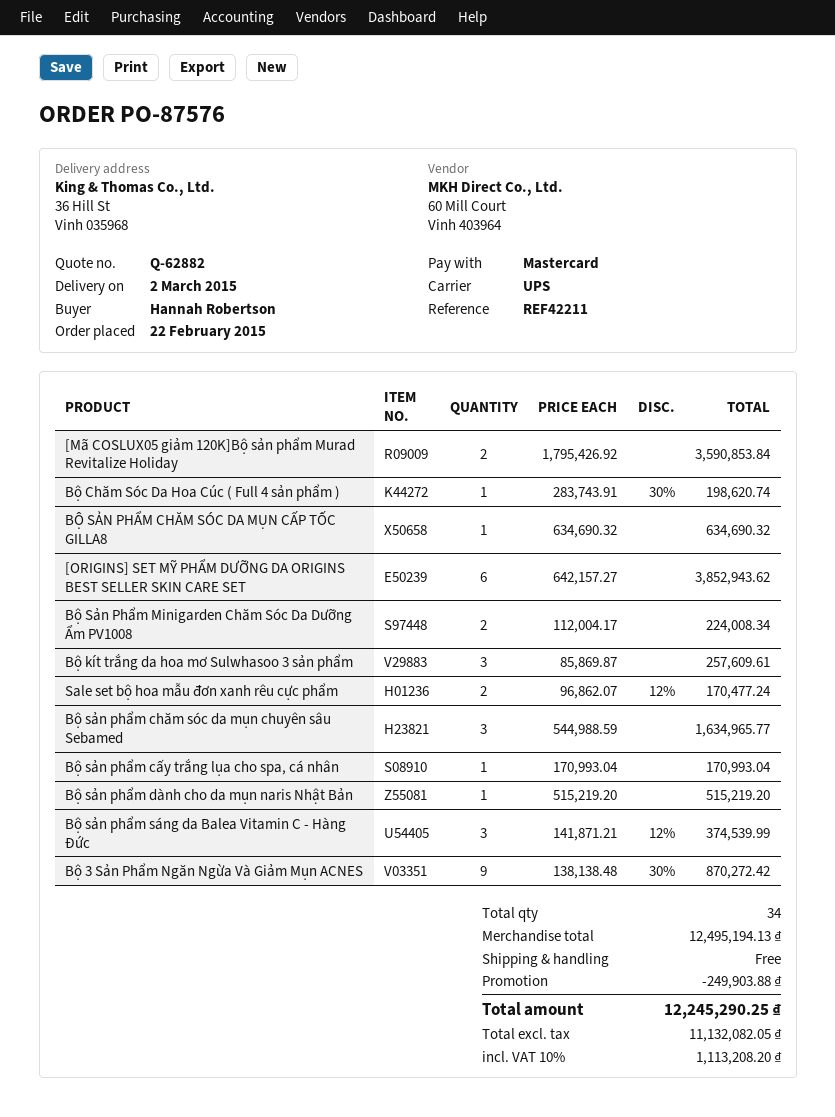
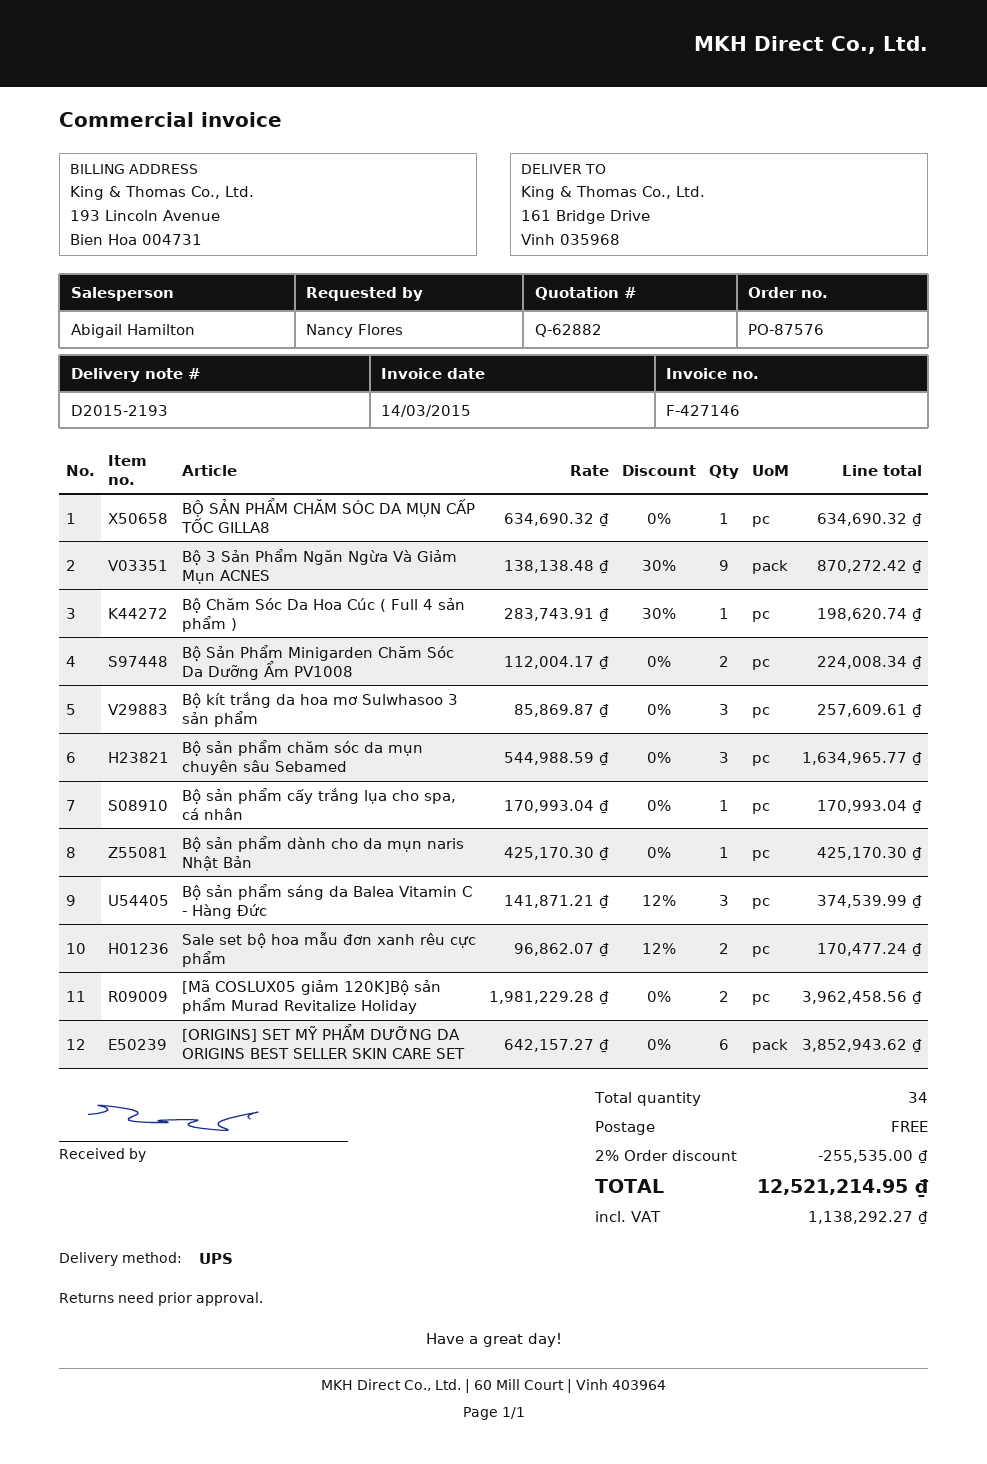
ordered by: Hannah Robertson -> Nancy Flores
ship to: 36 Hill St, Vinh 035968 -> 161 Bridge Drive, Vinh 035968
[Mã COSLUX05 giảm 120K]Bộ sản phẩm Murad Revitalize Holiday: 2 x 1795426.92 = 3590853.84 -> 2 x 1981229.28 = 3962458.56
Bộ sản phẩm dành cho da mụn naris Nhật Bản: 1 x 515219.20 = 515219.20 -> 1 x 425170.30 = 425170.30
discount: 249903.88 -> 255535.00
tax: 1113208.20 -> 1138292.27
total: 12245290.25 -> 12521214.95

